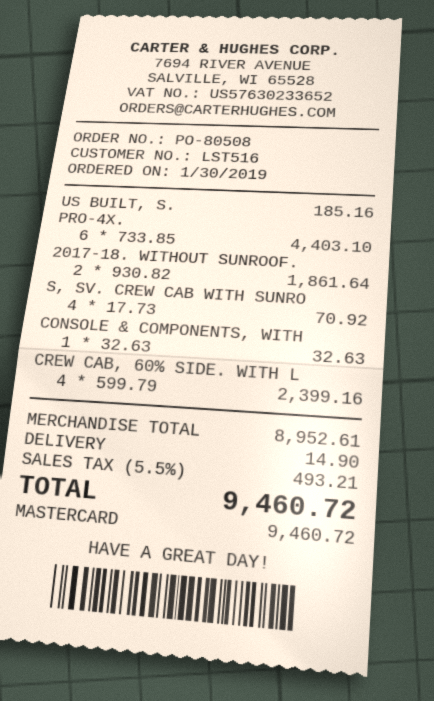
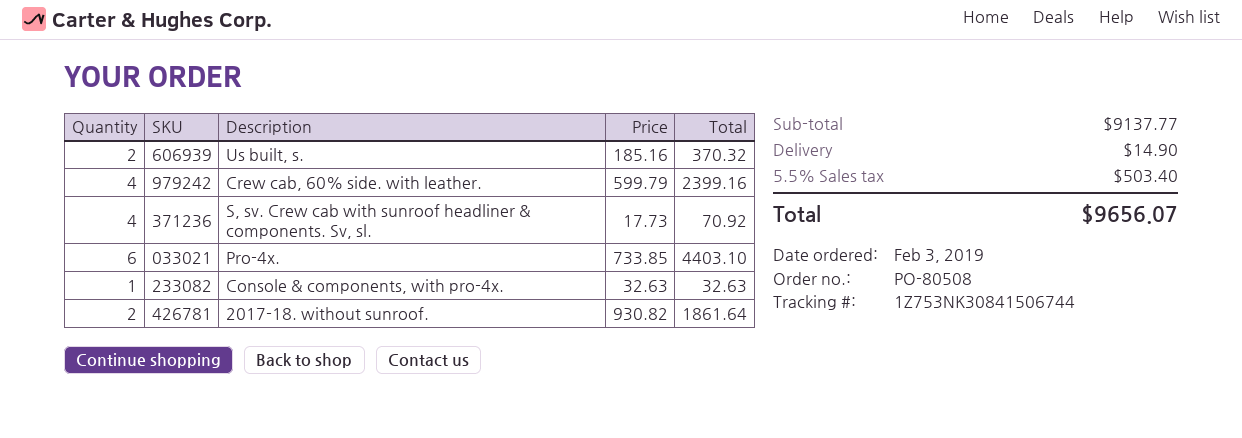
order date: 2019-01-30 -> 2019-02-03
US BUILT, S.: 1 x 185.16 = 185.16 -> 2 x 185.16 = 370.32
subtotal: 8952.61 -> 9137.77
tax: 5.5% = 493.21 -> 5.5% = 503.40
total: 9460.72 -> 9656.07

